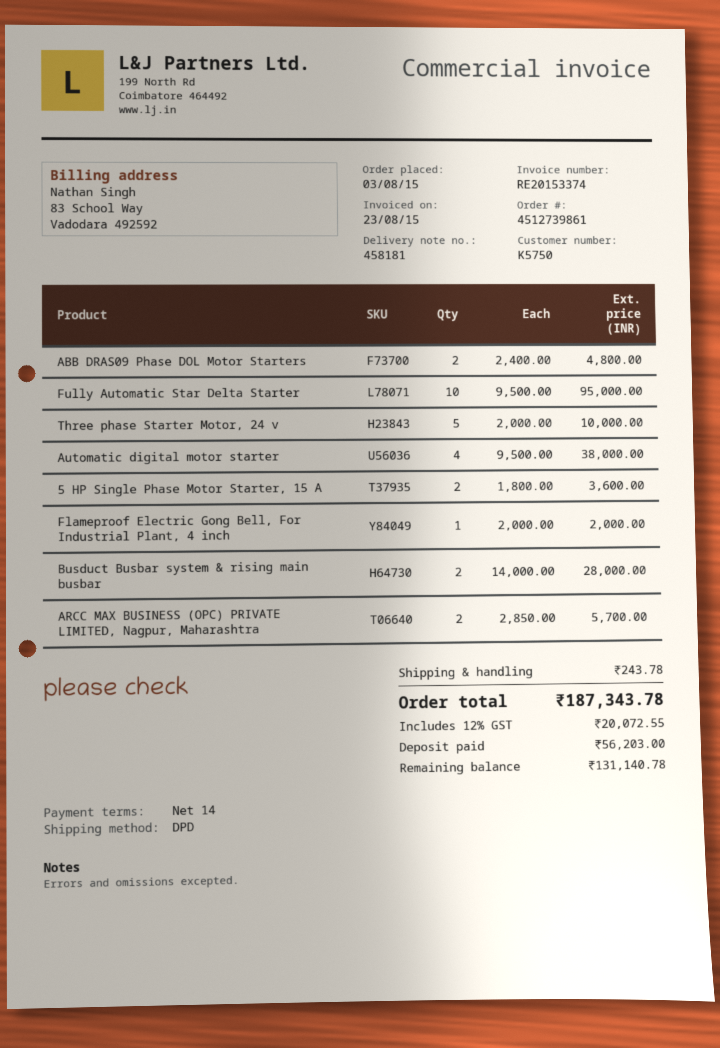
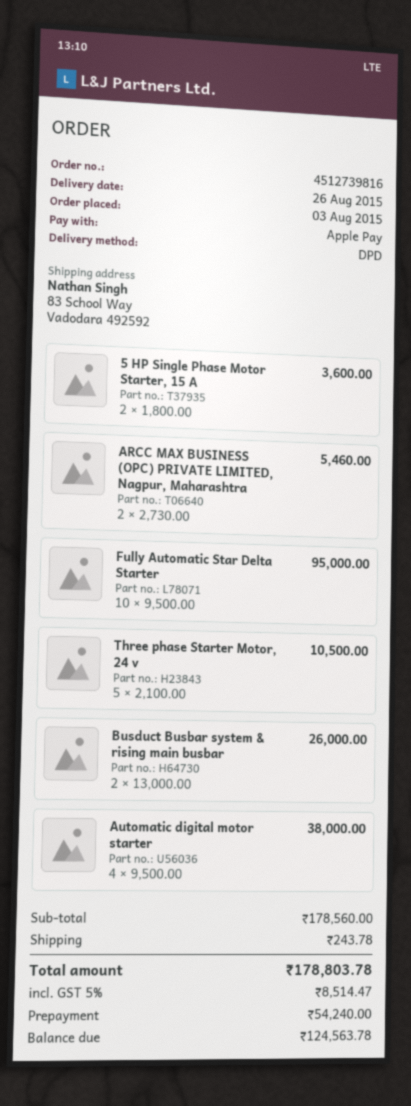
order number: 4512739861 -> 4512739816
ABB DRAS09 Phase DOL Motor Starters: 2 x 2400.00 = 4800.00 -> none
Three phase Starter Motor, 24 v: 5 x 2000.00 = 10000.00 -> 5 x 2100.00 = 10500.00
Flameproof Electric Gong Bell, For Industrial Plant, 4 inch: 1 x 2000.00 = 2000.00 -> none
Busduct Busbar system & rising main busbar: 2 x 14000.00 = 28000.00 -> 2 x 13000.00 = 26000.00
ARCC MAX BUSINESS (OPC) PRIVATE LIMITED, Nagpur, Maharashtra: 2 x 2850.00 = 5700.00 -> 2 x 2730.00 = 5460.00
tax: 12% = 20072.55 -> 5% = 8514.47
total: 187343.78 -> 178803.78
deposit: 56203.00 -> 54240.00
balance: 131140.78 -> 124563.78

